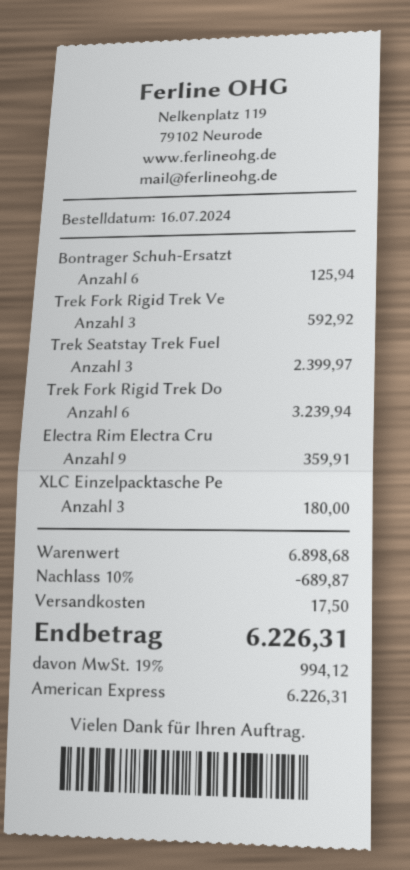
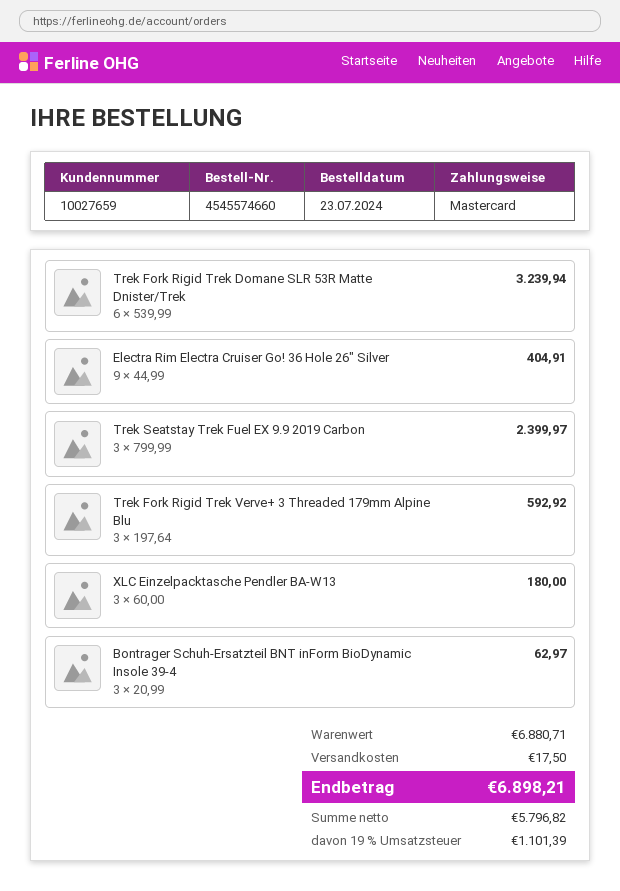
order date: 2024-07-16 -> 2024-07-23
payment method: American Express -> Mastercard
Bontrager Schuh-Ersatzt: 6 for 125.94 -> 3 for 62.97
Electra Rim Electra Cru: 9 for 359.91 -> 9 for 404.91
subtotal: 6898.68 -> 6880.71
discount: 10% = 689.87 -> none
tax: 19% = 994.12 -> 19% = 1101.39
total: 6226.31 -> 6898.21

